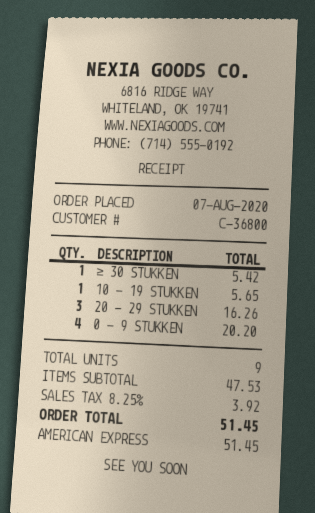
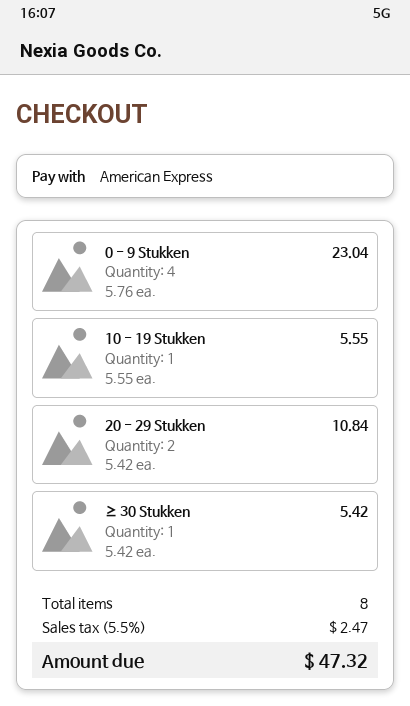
10 - 19 STUKKEN: 1 for 5.65 -> 1 for 5.55
20 - 29 STUKKEN: 3 for 16.26 -> 2 for 10.84
0 - 9 STUKKEN: 4 for 20.20 -> 4 for 23.04
total quantity: 9 -> 8
tax: 8.25% = 3.92 -> 5.5% = 2.47
total: 51.45 -> 47.32

